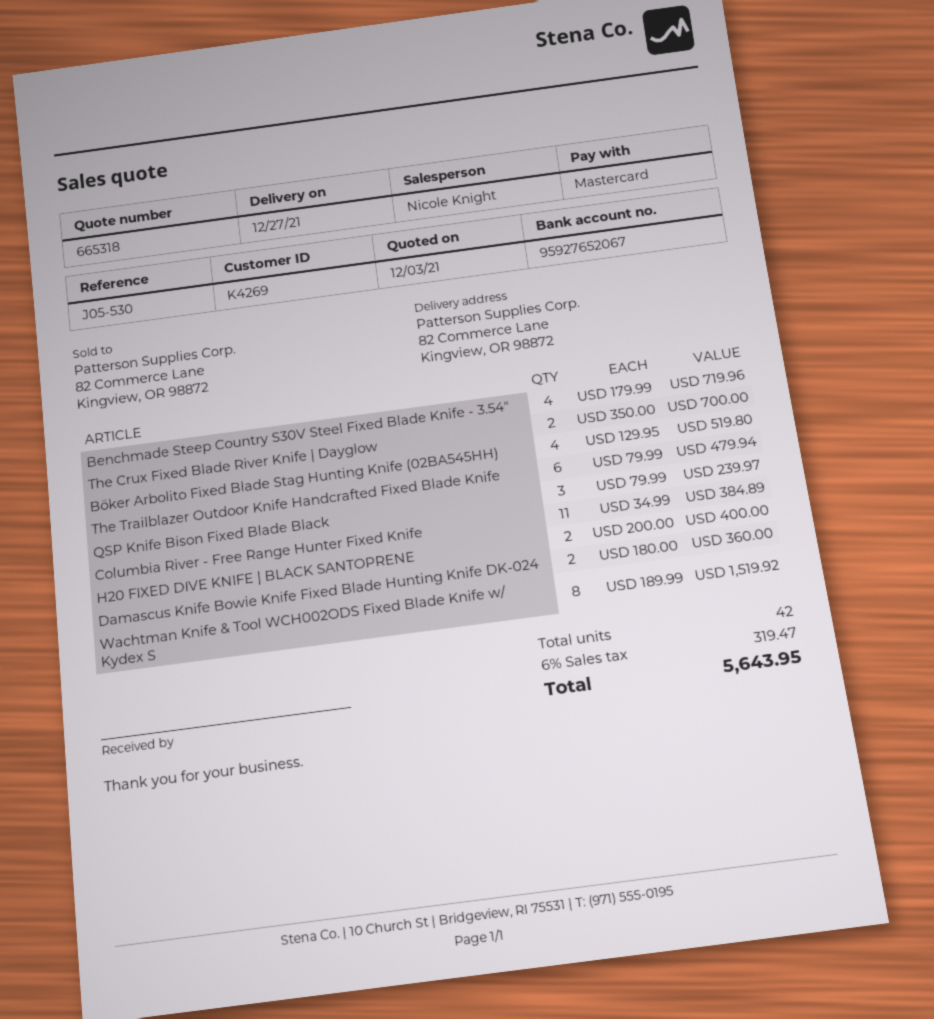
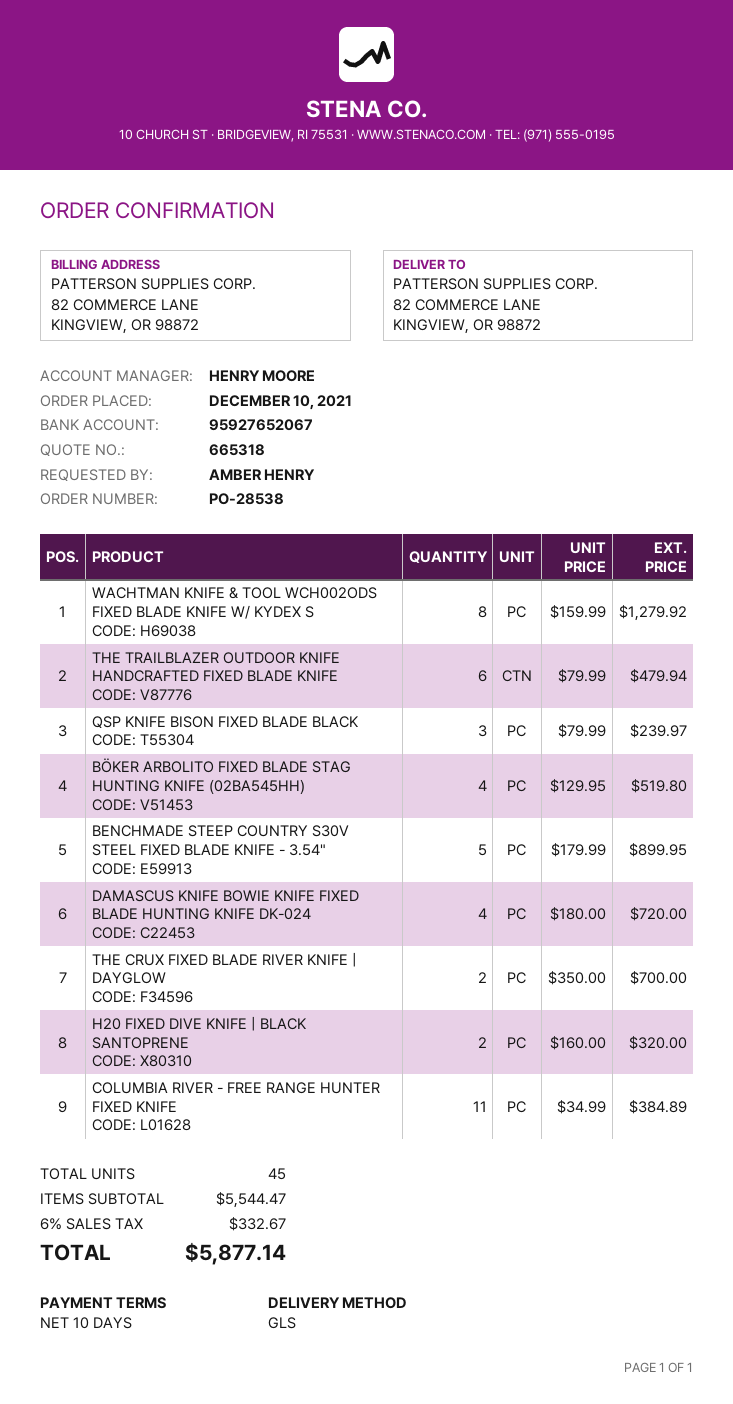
sales rep: Nicole Knight -> HENRY MOORE
Benchmade Steep Country S30V Steel Fixed Blade Knife - 3.54": 4 x 179.99 = 719.96 -> 5 x 179.99 = 899.95
H20 FIXED DIVE KNIFE | BLACK SANTOPRENE: 2 x 200.00 = 400.00 -> 2 x 160.00 = 320.00
Damascus Knife Bowie Knife Fixed Blade Hunting Knife DK-024: 2 x 180.00 = 360.00 -> 4 x 180.00 = 720.00
Wachtman Knife & Tool WCH002ODS Fixed Blade Knife w/ Kydex S: 8 x 189.99 = 1519.92 -> 8 x 159.99 = 1279.92
total quantity: 42 -> 45
tax: 6% = 319.47 -> 6% = 332.67
total: 5643.95 -> 5877.14

